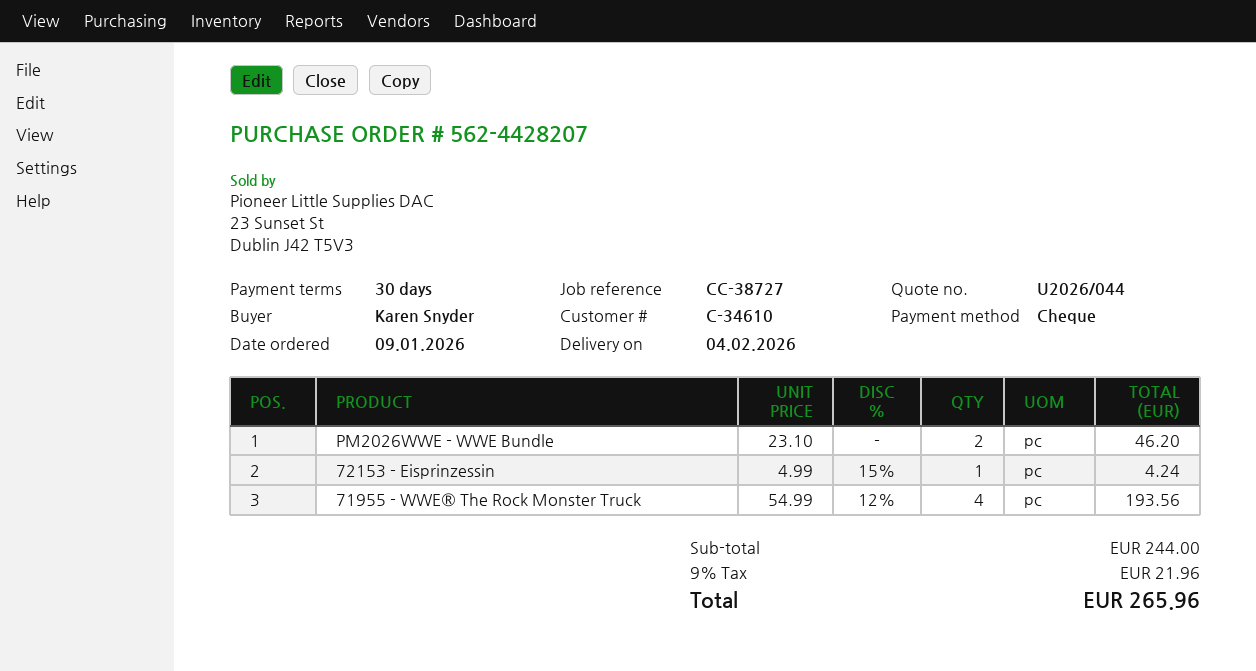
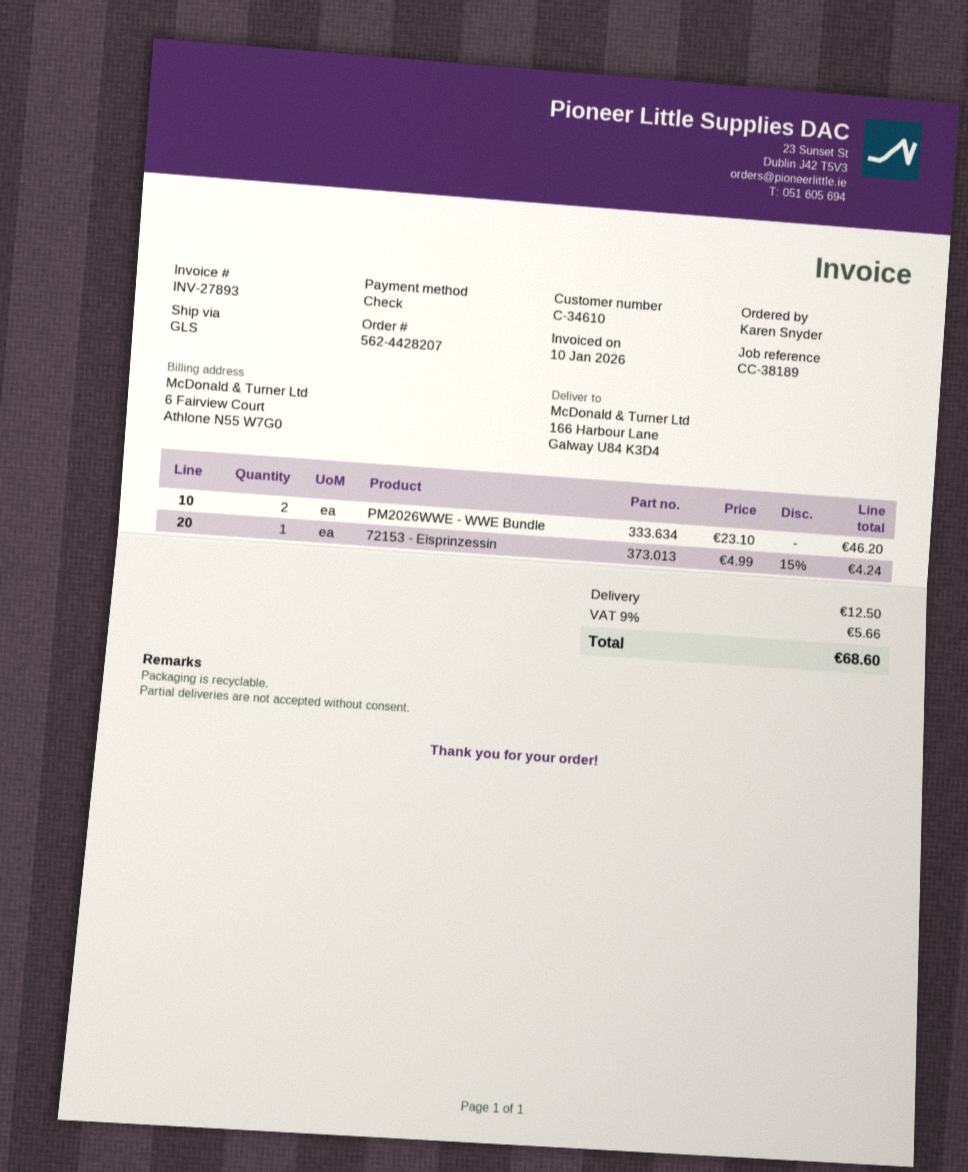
reference: CC-38727 -> CC-38189
71955 - WWE® The Rock Monster Truck: 4 x 54.99 - 12% = 193.56 -> none
shipping: none -> 12.50
tax: 9% = 21.96 -> 9% = 5.66
total: 265.96 -> 68.60

